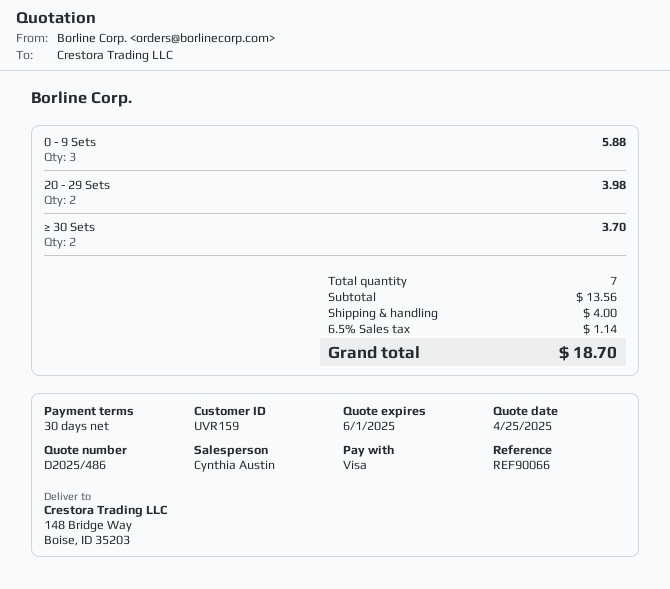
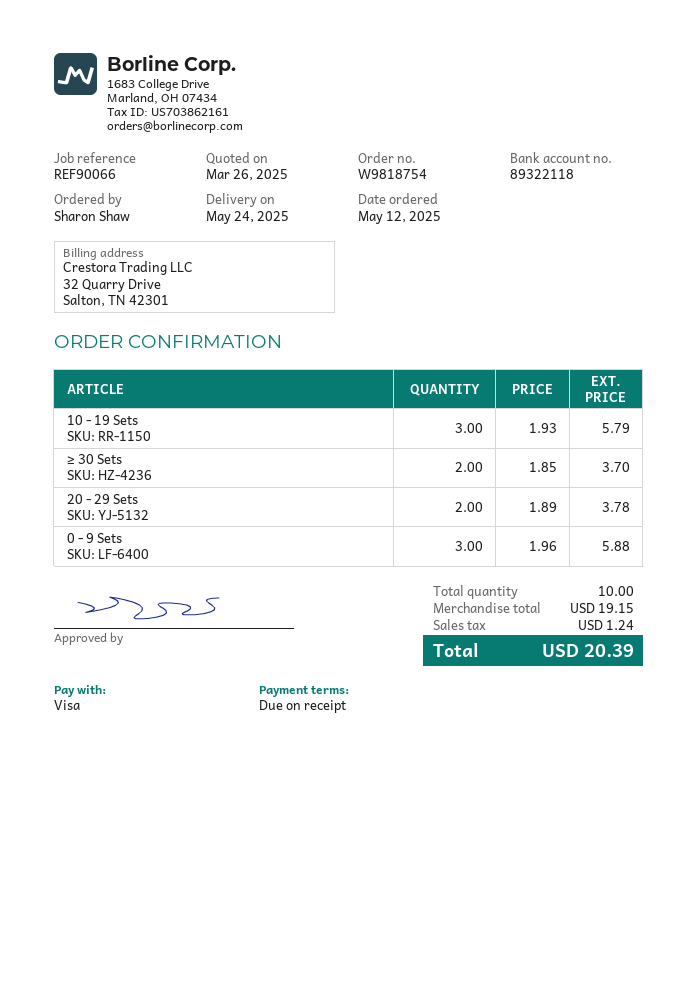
quote date: 2025-04-25 -> 2025-03-26
payment terms: 30 days -> on receipt
20 - 29 Sets: 2 for 3.98 -> 2 for 3.78
10 - 19 Sets: none -> 3 for 5.79
total quantity: 7 -> 10
subtotal: 13.56 -> 19.15
shipping: 4.00 -> none
tax: 1.14 -> 1.24
total: 18.70 -> 20.39

